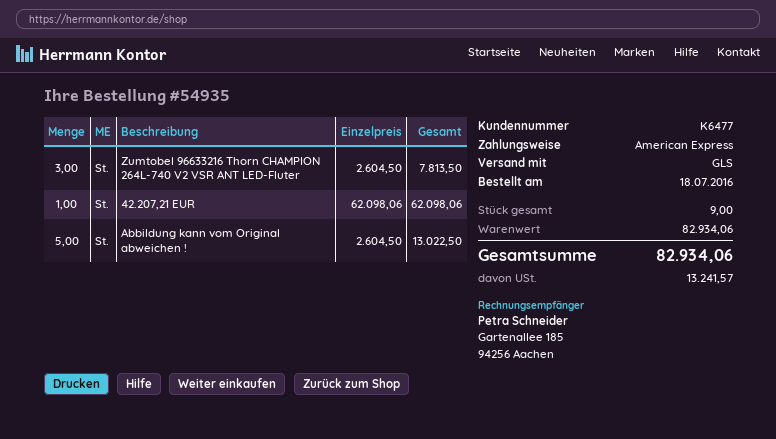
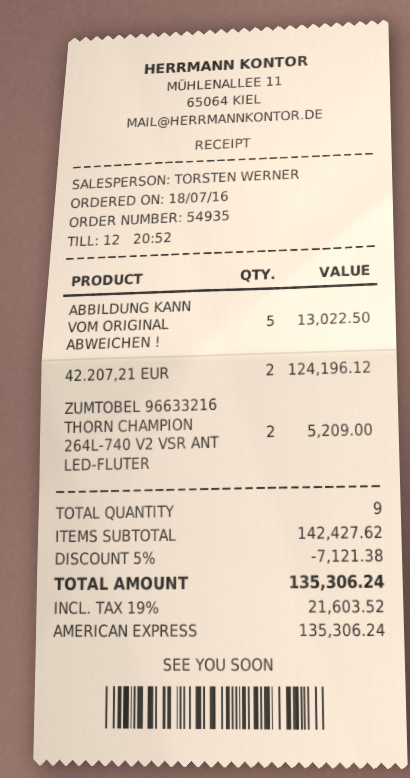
Zumtobel 96633216 Thorn CHAMPION 264L-740 V2 VSR ANT LED-Fluter: 3 for 7813.50 -> 2 for 5209.00
42.207,21 EUR: 1 for 62098.06 -> 2 for 124196.12
subtotal: 82934.06 -> 142427.62
discount: none -> 5% = 7121.38
tax: 13241.57 -> 21603.52
total: 82934.06 -> 135306.24

